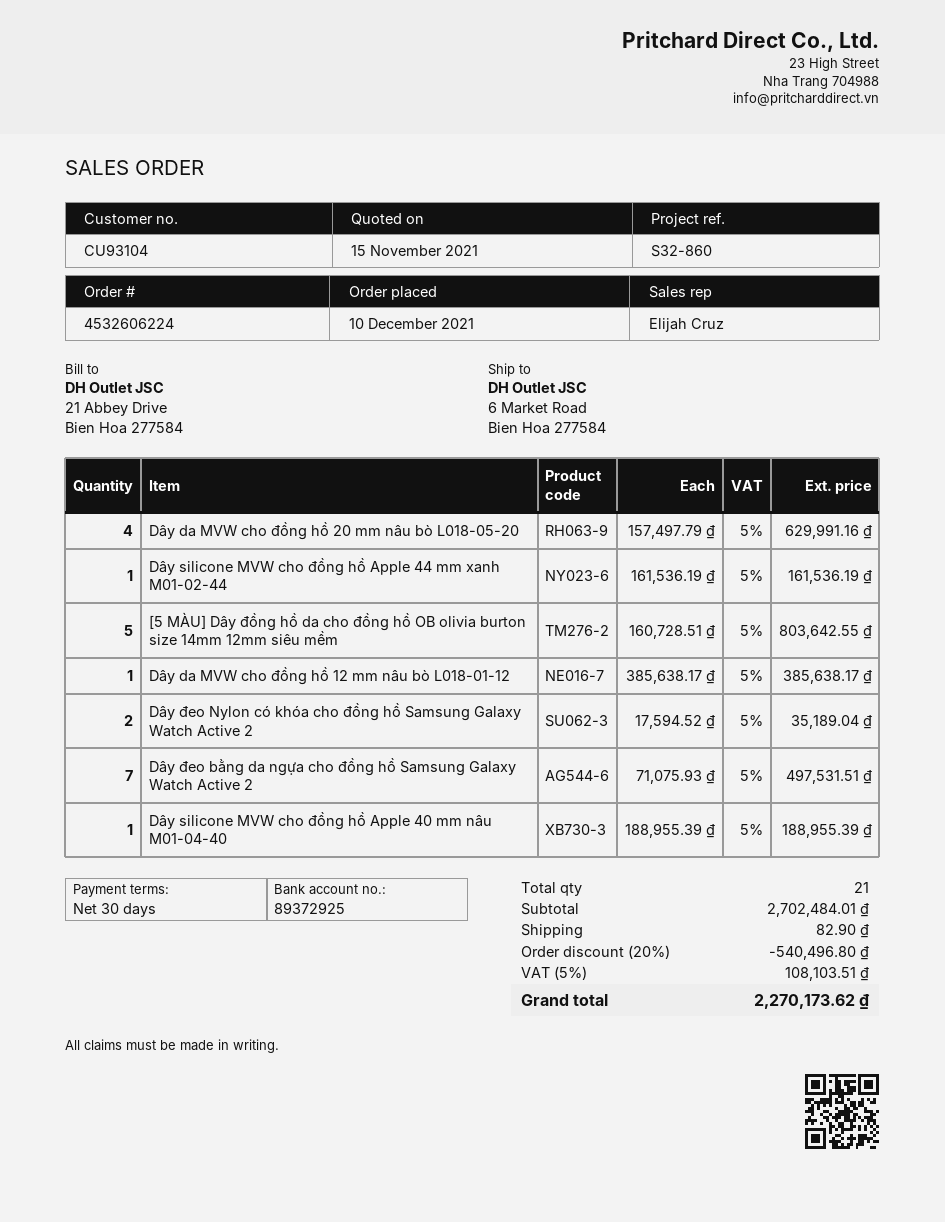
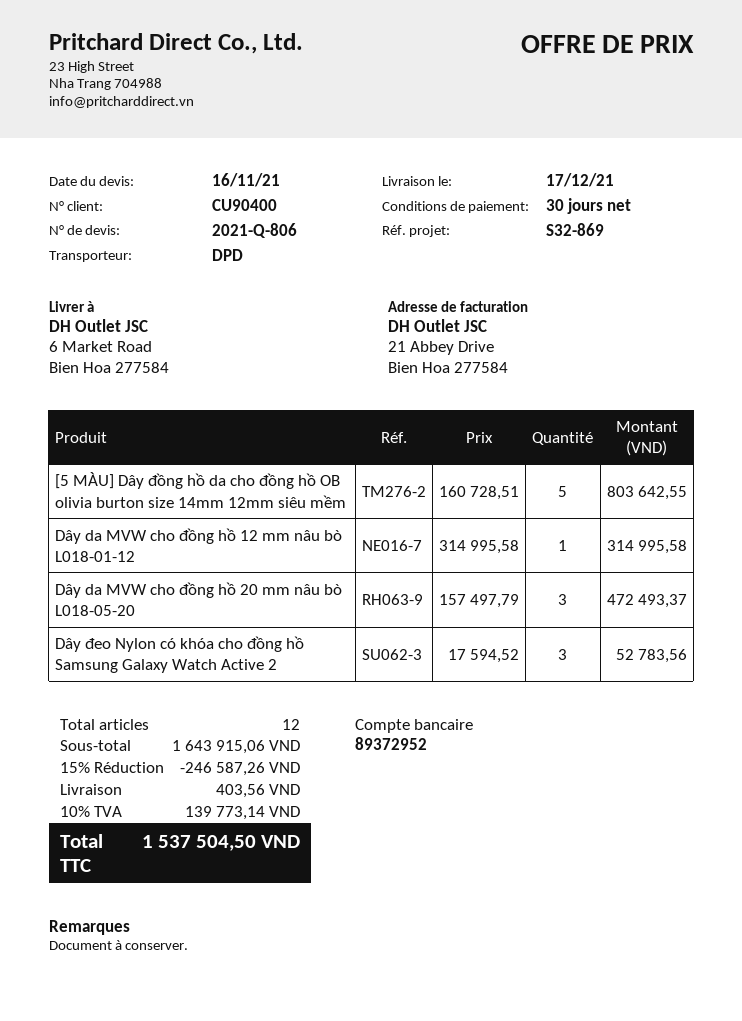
quote date: 2021-11-15 -> 2021-11-16
customer number: CU93104 -> CU90400
reference: S32-860 -> S32-869
bank account: 89372925 -> 89372952
Dây da MVW cho đồng hồ 20 mm nâu bò L018-05-20: 4 x 157497.79 = 629991.16 -> 3 x 157497.79 = 472493.37
Dây silicone MVW cho đồng hồ Apple 44 mm xanh M01-02-44: 1 x 161536.19 = 161536.19 -> none
Dây da MVW cho đồng hồ 12 mm nâu bò L018-01-12: 1 x 385638.17 = 385638.17 -> 1 x 314995.58 = 314995.58
Dây đeo Nylon có khóa cho đồng hồ Samsung Galaxy Watch Active 2: 2 x 17594.52 = 35189.04 -> 3 x 17594.52 = 52783.56
Dây đeo bằng da ngựa cho đồng hồ Samsung Galaxy Watch Active 2: 7 x 71075.93 = 497531.51 -> none
Dây silicone MVW cho đồng hồ Apple 40 mm nâu M01-04-40: 1 x 188955.39 = 188955.39 -> none
total quantity: 21 -> 12
subtotal: 2702484.01 -> 1643915.06
discount: 20% = 540496.80 -> 15% = 246587.26
shipping: 82.90 -> 403.56
tax: 5% = 108103.51 -> 10% = 139773.14
total: 2270173.62 -> 1537504.50

